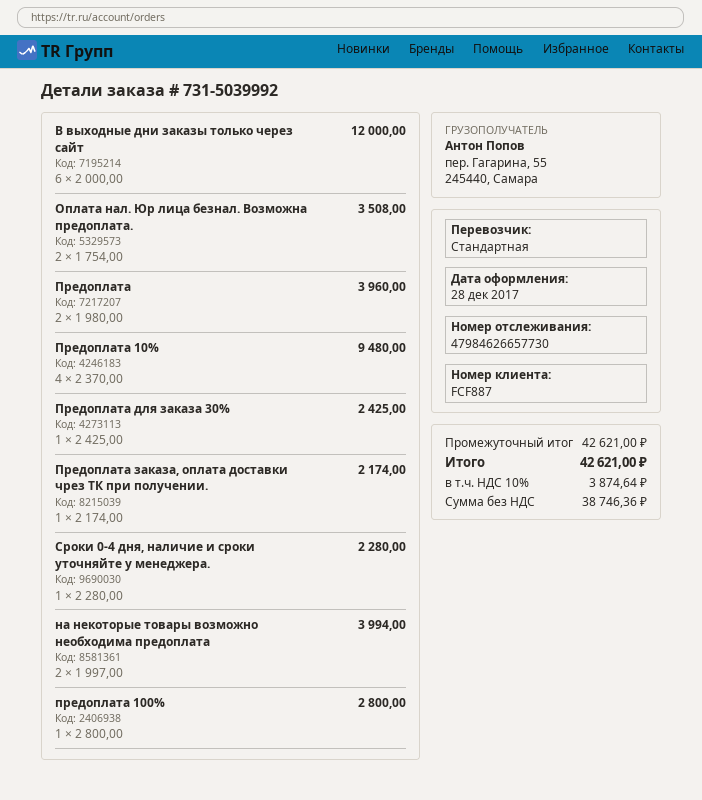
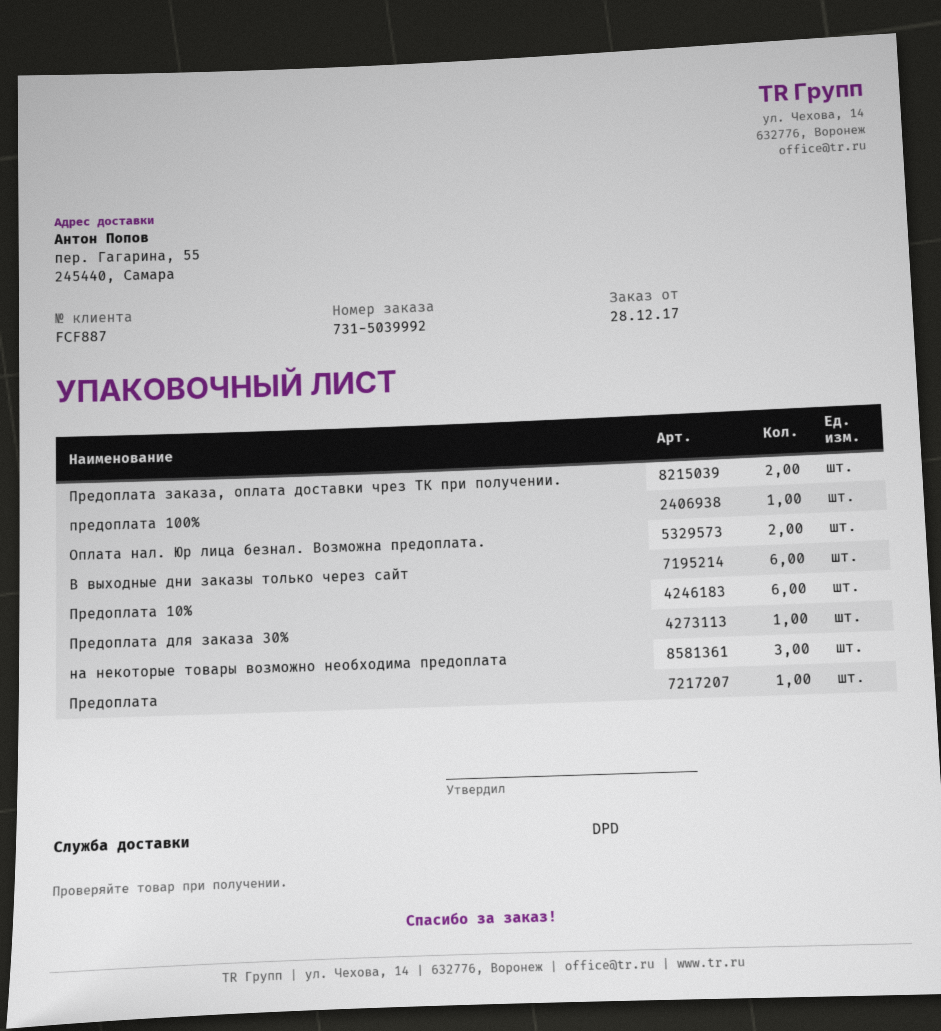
shipping method: standard -> DPD
Предоплата: 2 -> 1
Предоплата 10%: 4 -> 6
Предоплата заказа, оплата доставки чрез ТК при получении.: 1 -> 2
Сроки 0-4 дня, наличие и сроки уточняйте у менеджера.: 1 -> none
на некоторые товары возможно необходима предоплата: 2 -> 3

